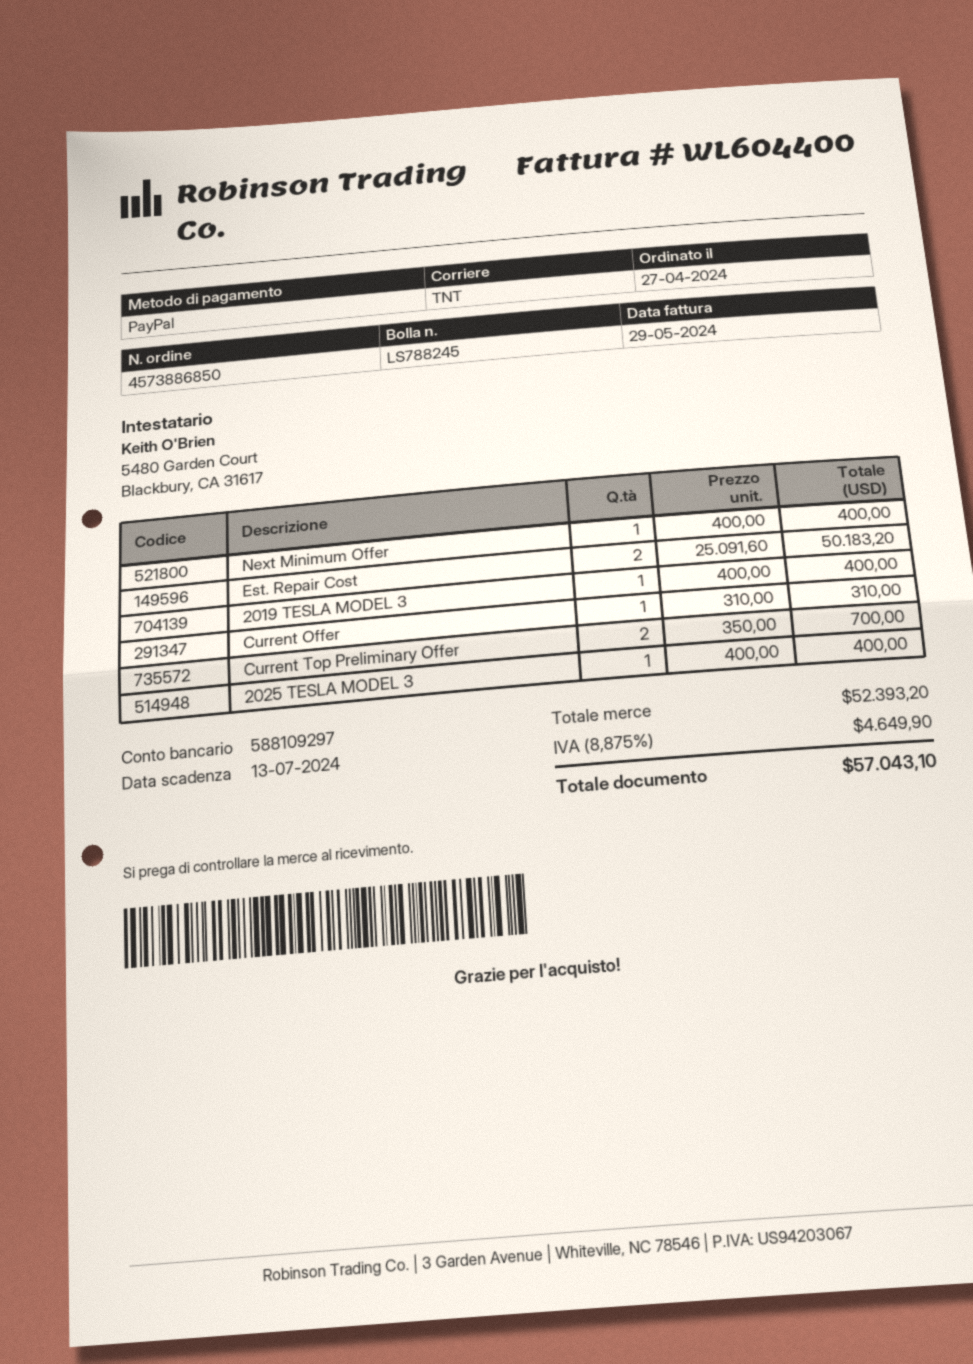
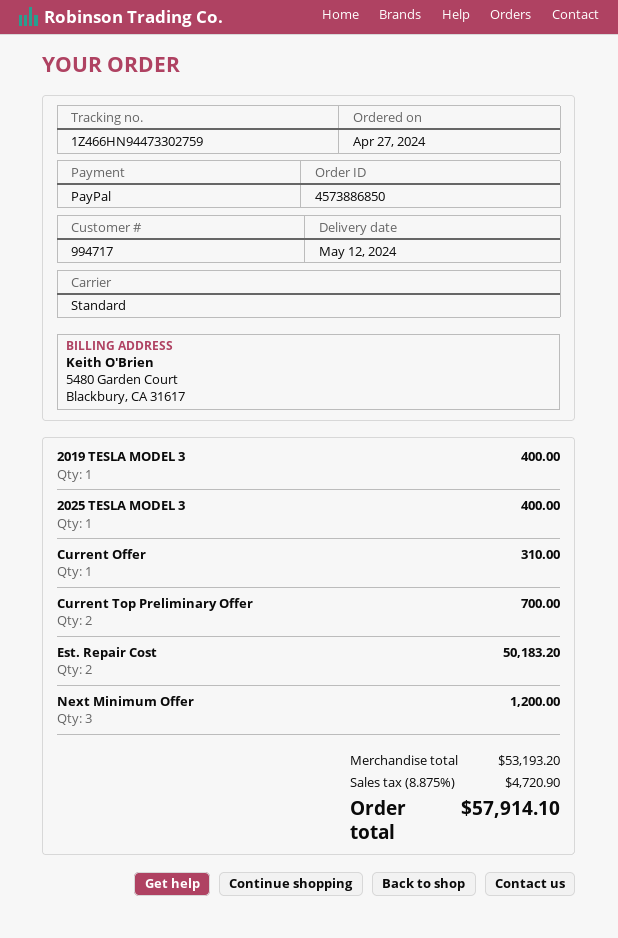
shipping method: TNT -> standard
Next Minimum Offer: 1 for 400.00 -> 3 for 1200.00
subtotal: 52393.20 -> 53193.20
tax: 8.875% = 4649.90 -> 8.875% = 4720.90
total: 57043.10 -> 57914.10

